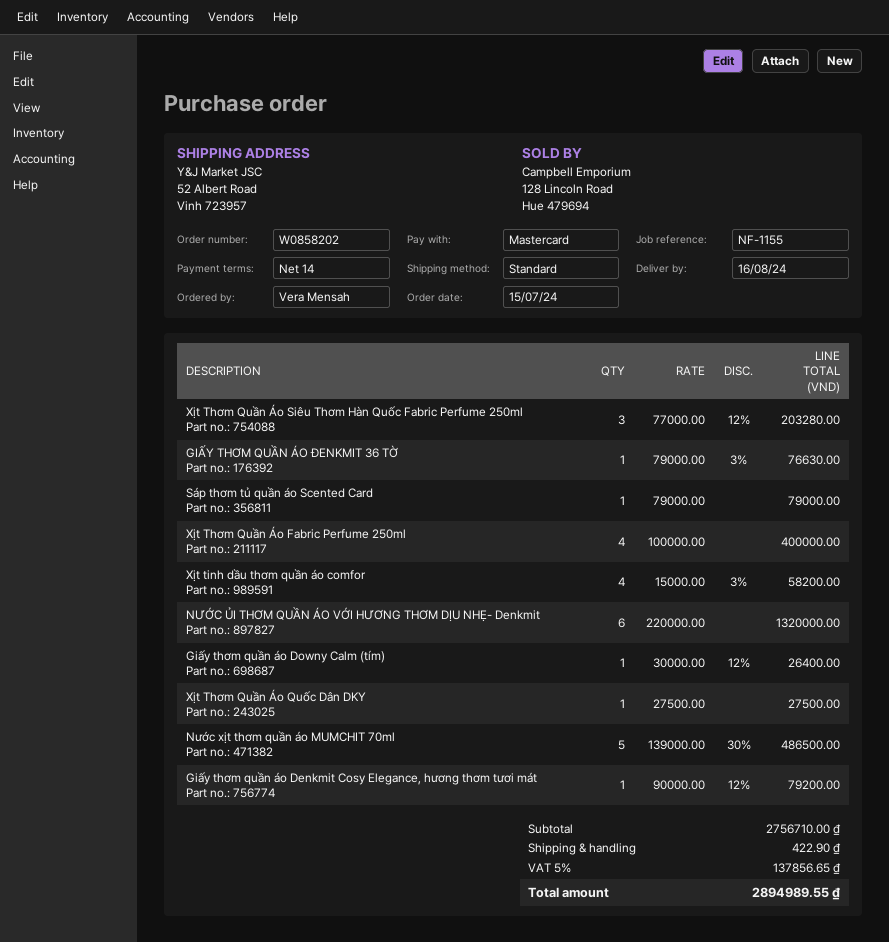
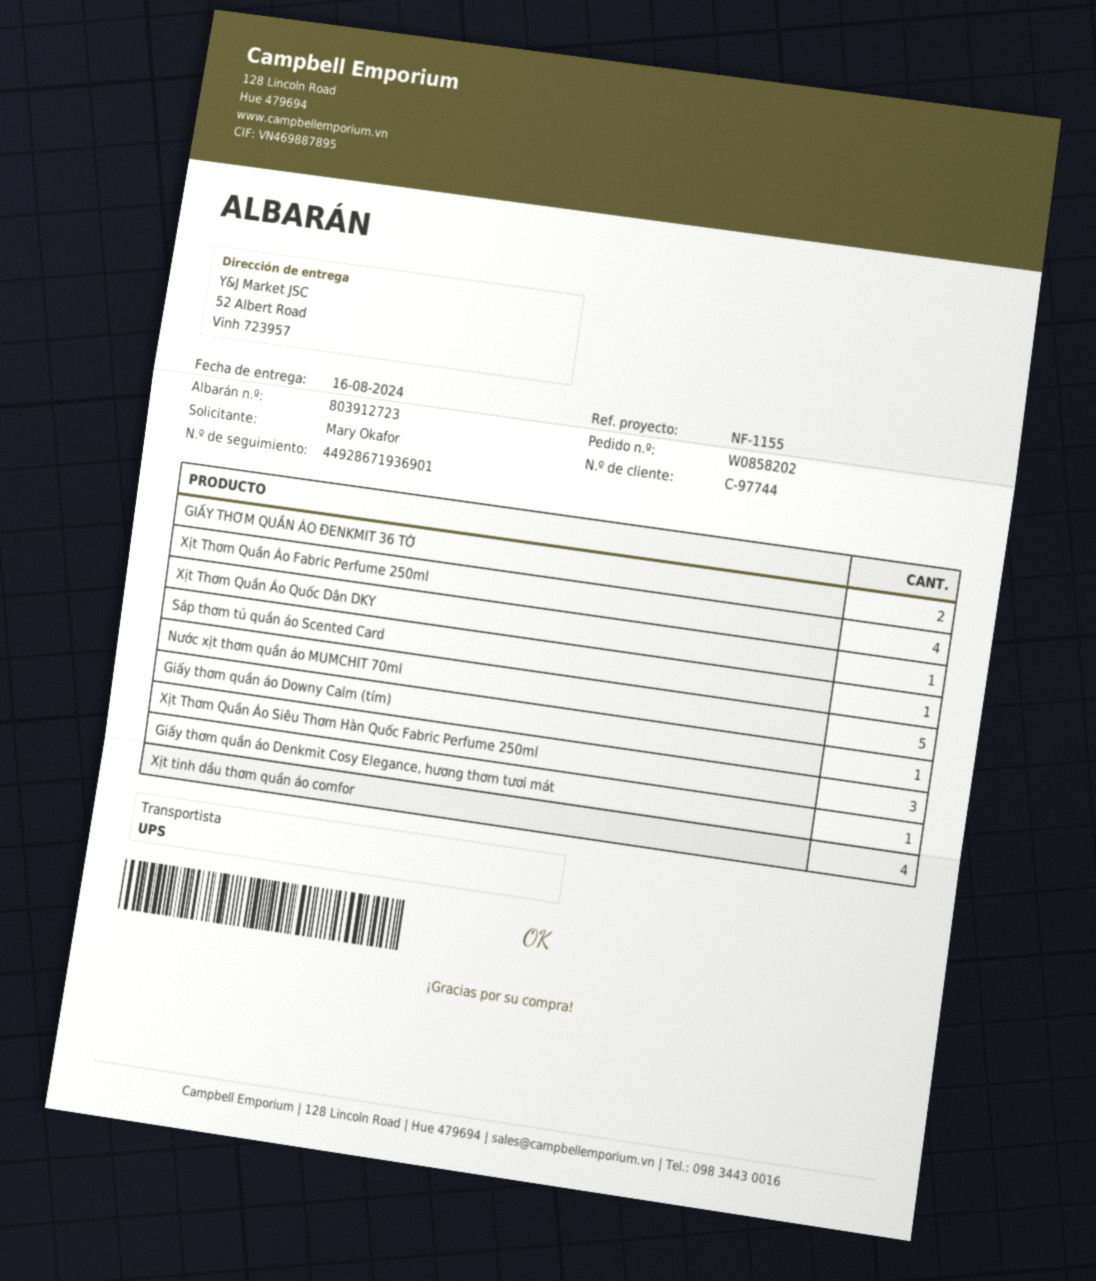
ordered by: Vera Mensah -> Mary Okafor
shipping method: standard -> UPS
GIẤY THƠM QUẦN ÁO ĐENKMIT 36 TỜ: 1 -> 2
NƯỚC ỦI THƠM QUẦN ÁO VỚI HƯƠNG THƠM DỊU NHẸ- Denkmit: 6 -> none

